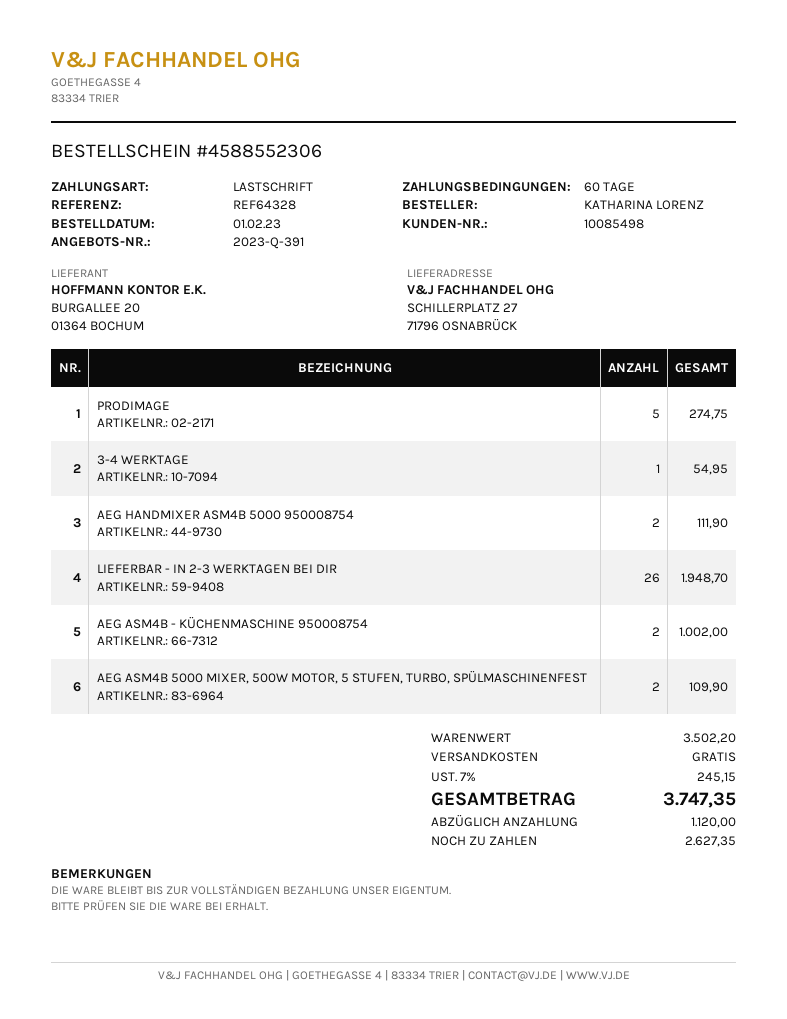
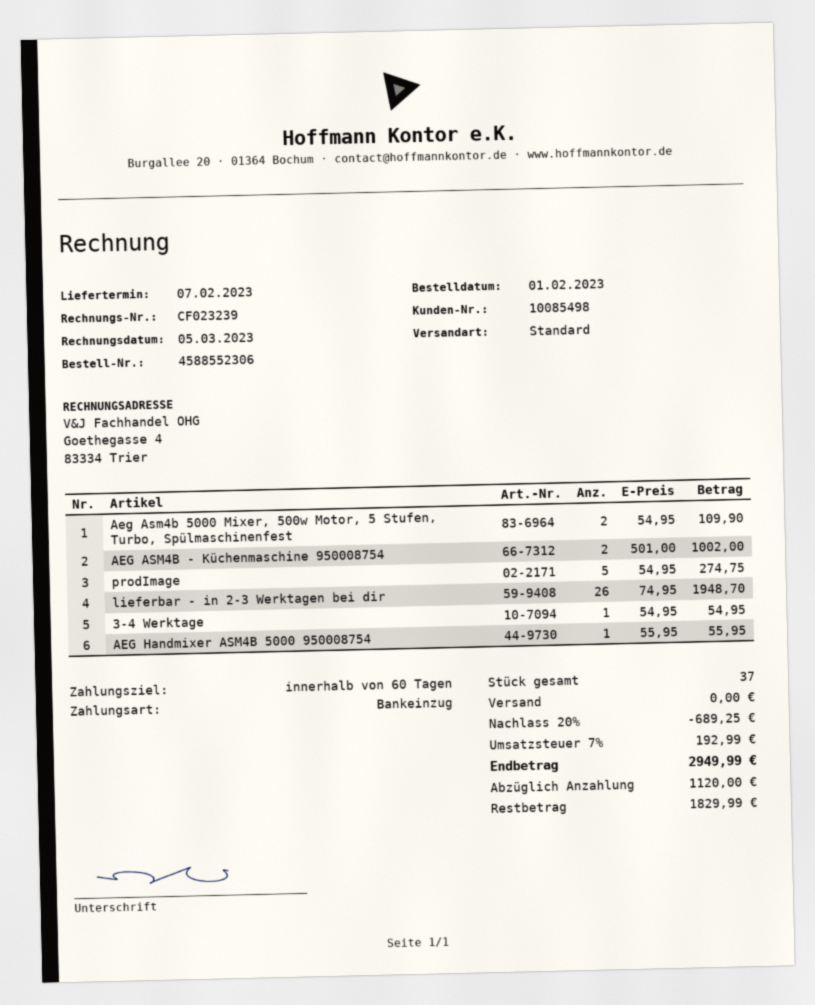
AEG HANDMIXER ASM4B 5000 950008754: 2 for 111.90 -> 1 for 55.95
discount: none -> 20% = 689.25
tax: 7% = 245.15 -> 7% = 192.99
total: 3747.35 -> 2949.99
balance: 2627.35 -> 1829.99

